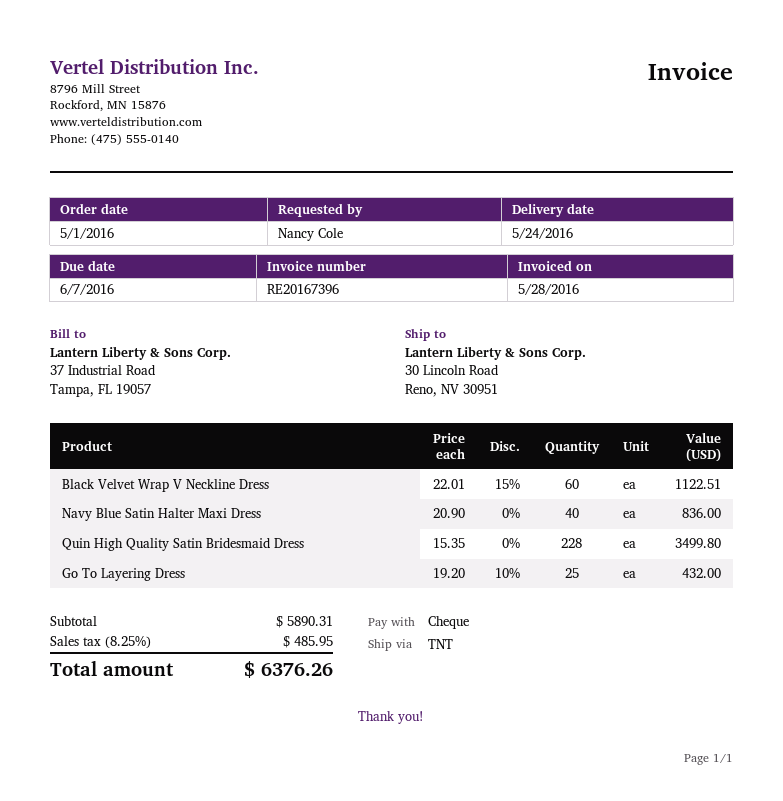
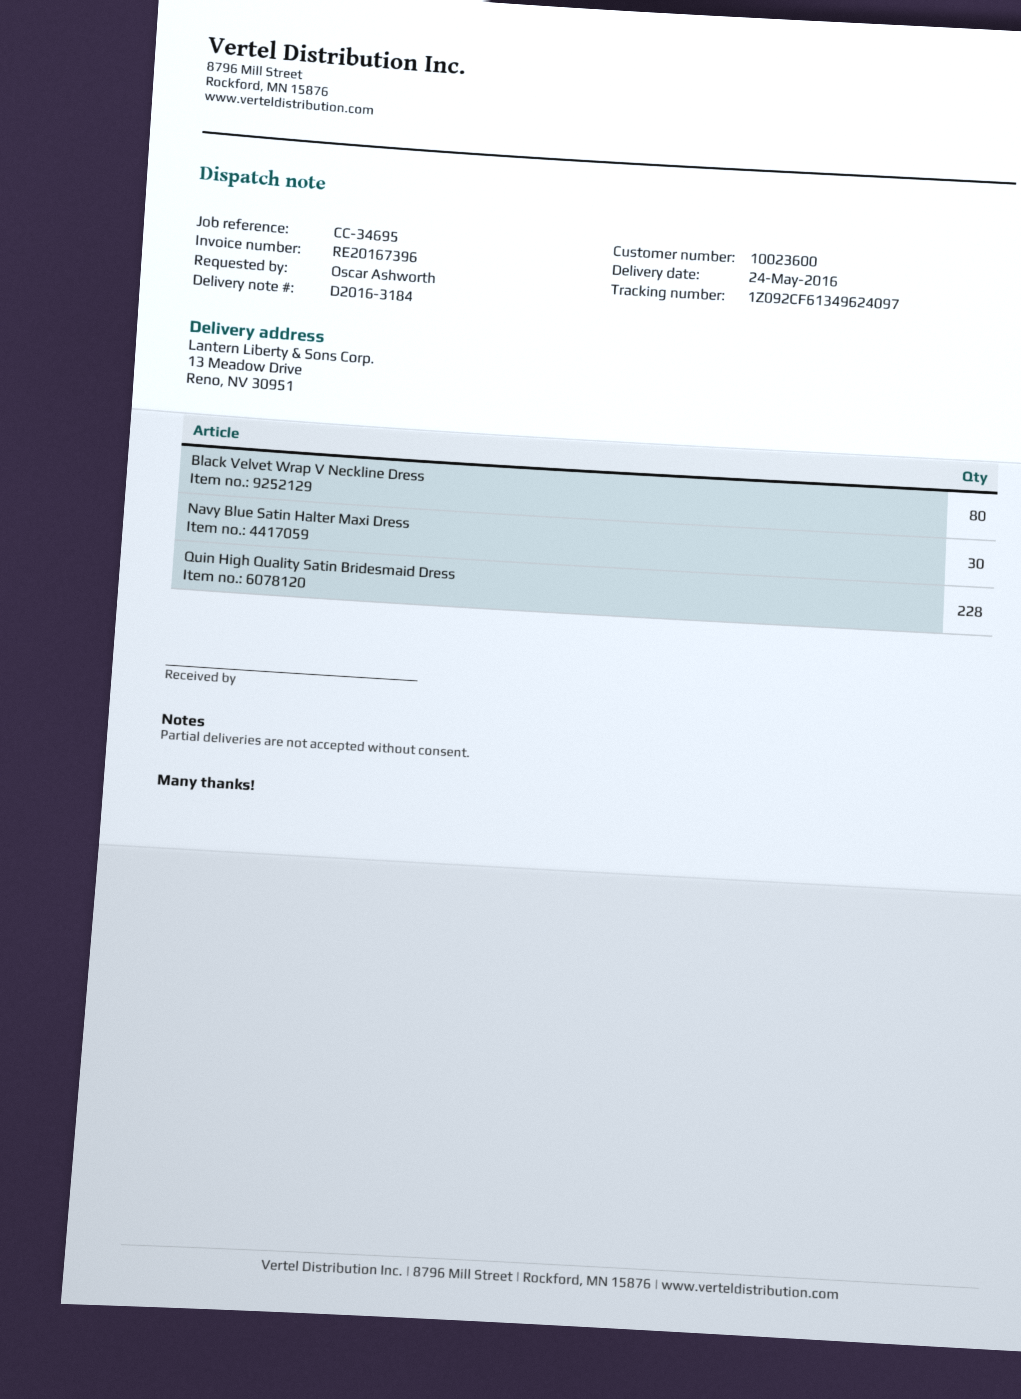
ordered by: Nancy Cole -> Oscar Ashworth
ship to: 30 Lincoln Road, Reno, NV 30951 -> 13 Meadow Drive, Reno, NV 30951
Black Velvet Wrap V Neckline Dress: 60 -> 80
Navy Blue Satin Halter Maxi Dress: 40 -> 30
Go To Layering Dress: 25 -> none

